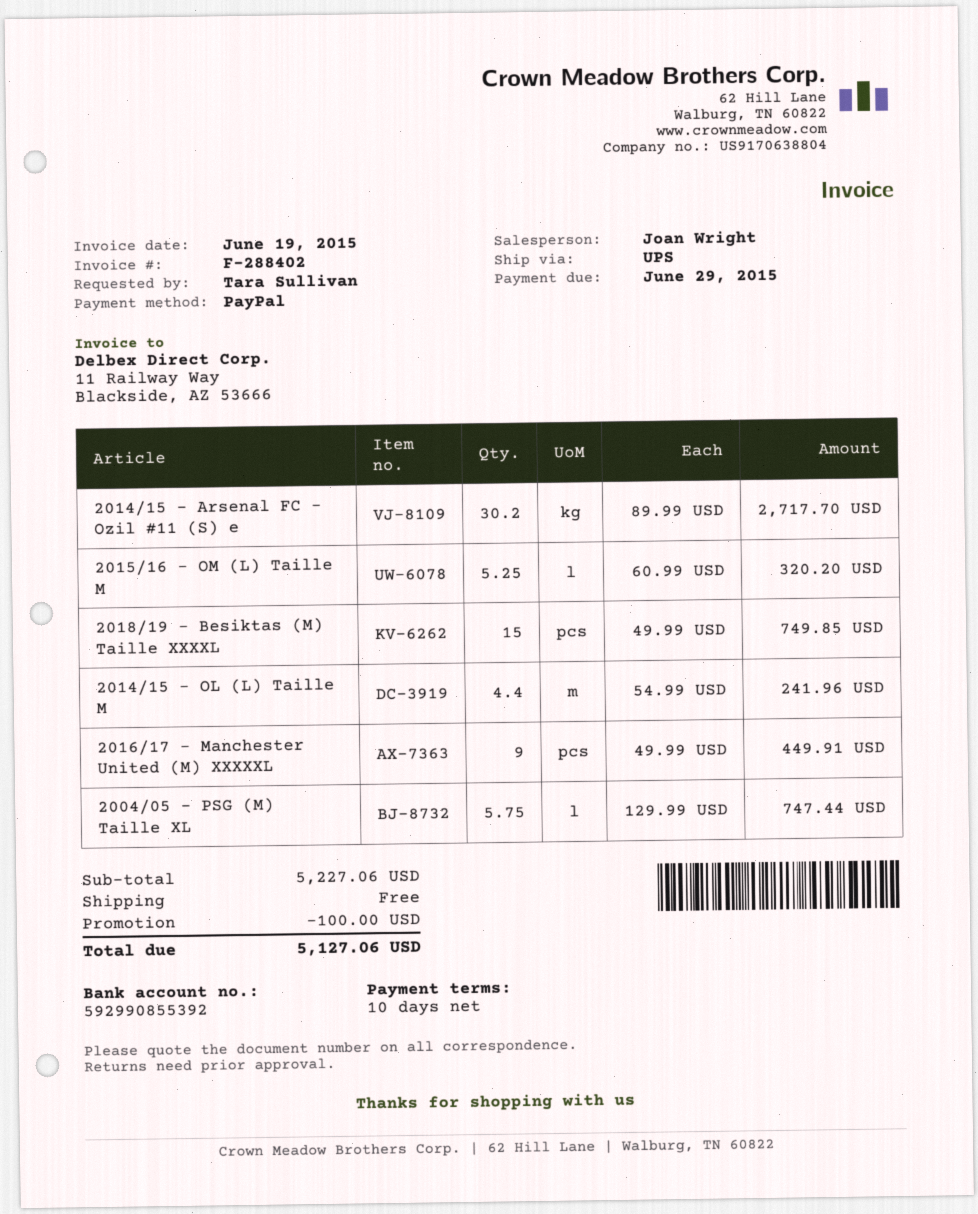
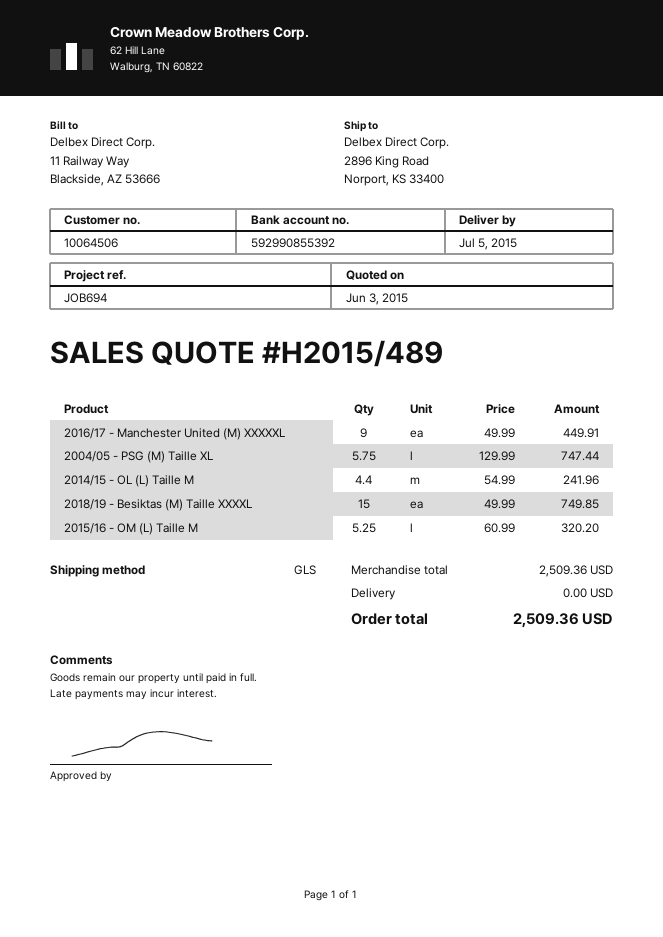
shipping method: UPS -> GLS
2014/15 - Arsenal FC - Ozil #11 (S) e: 30.2 x 89.99 = 2717.70 -> none
subtotal: 5227.06 -> 2509.36
discount: 100.00 -> none
total: 5127.06 -> 2509.36

